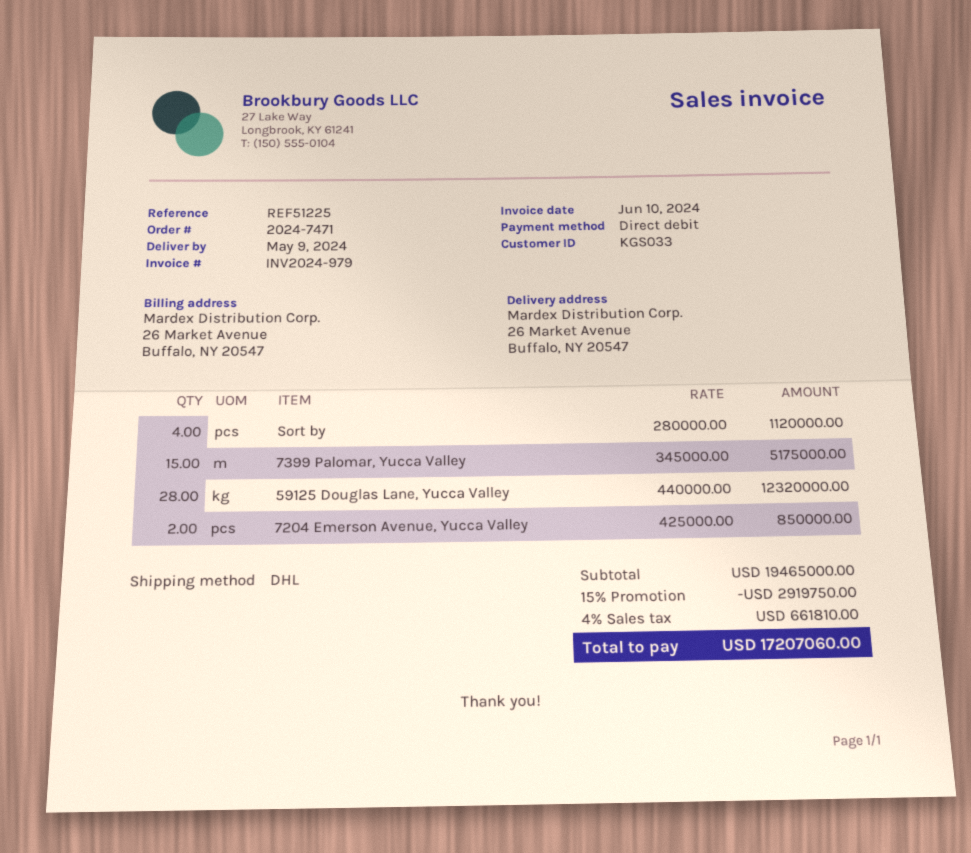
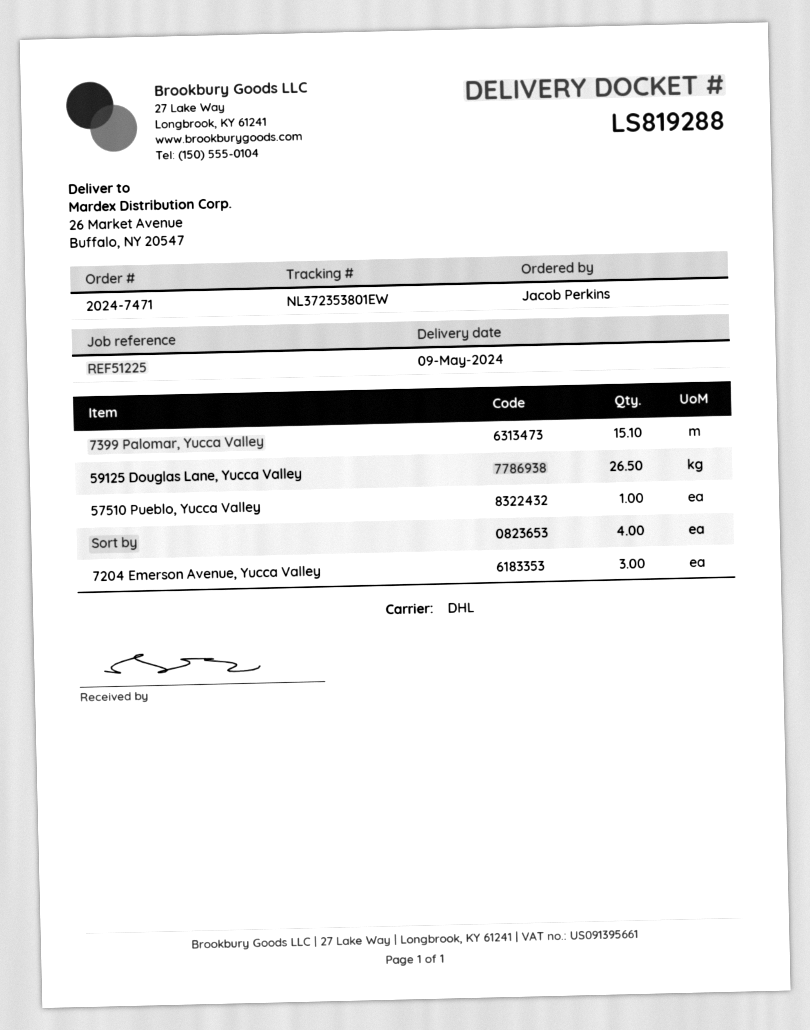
7399 Palomar, Yucca Valley: 15 -> 15.1
59125 Douglas Lane, Yucca Valley: 28 -> 26.5
7204 Emerson Avenue, Yucca Valley: 2 -> 3
57510 Pueblo, Yucca Valley: none -> 1

